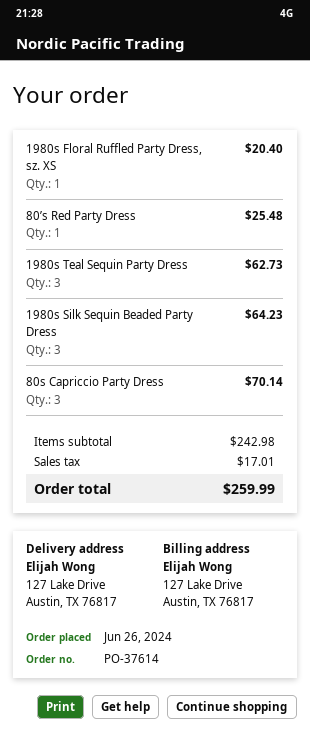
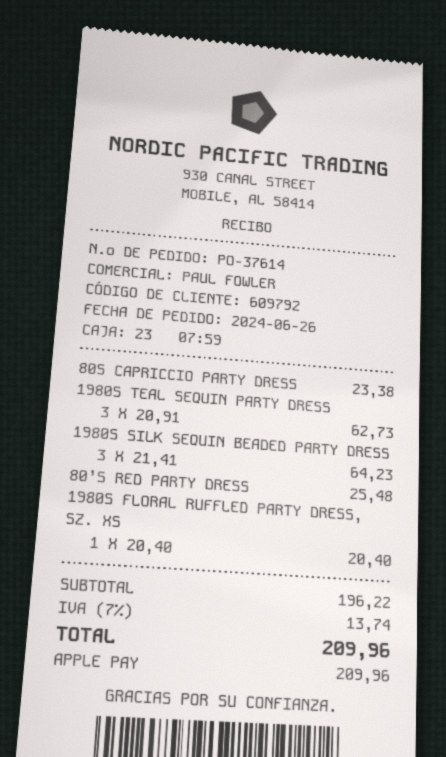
80s Capriccio Party Dress: 3 for 70.14 -> 1 for 23.38
subtotal: 242.98 -> 196.22
tax: 17.01 -> 13.74
total: 259.99 -> 209.96

